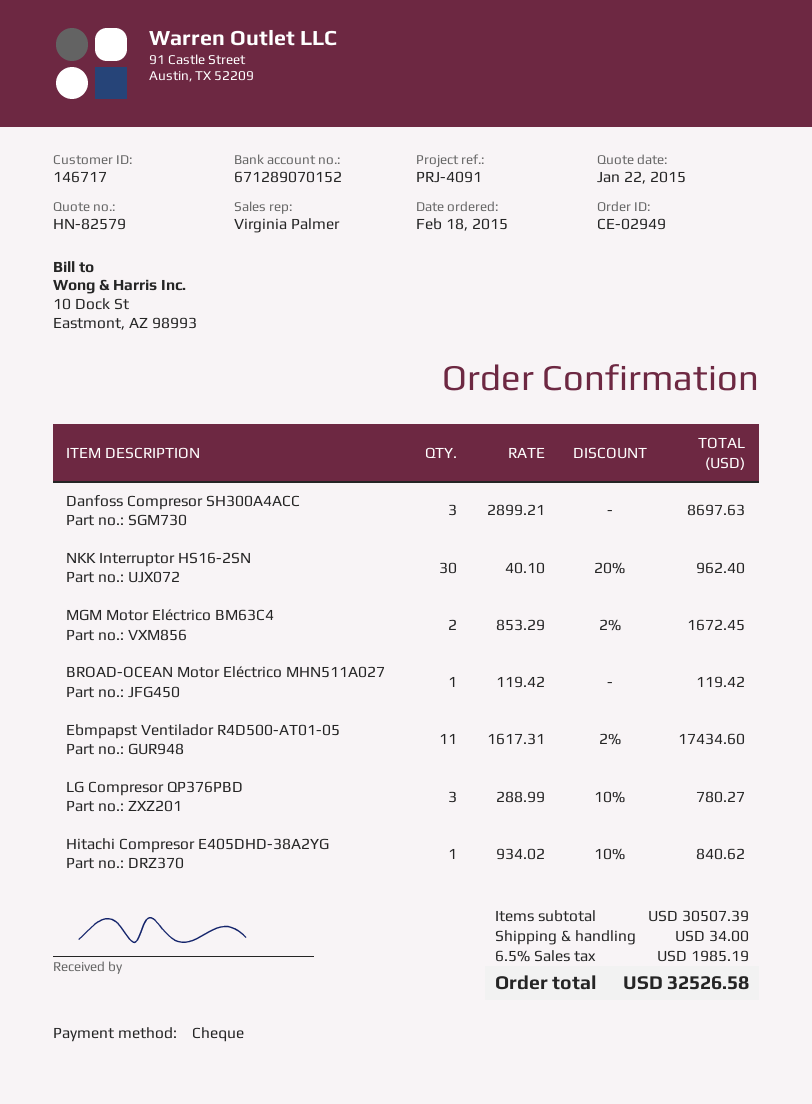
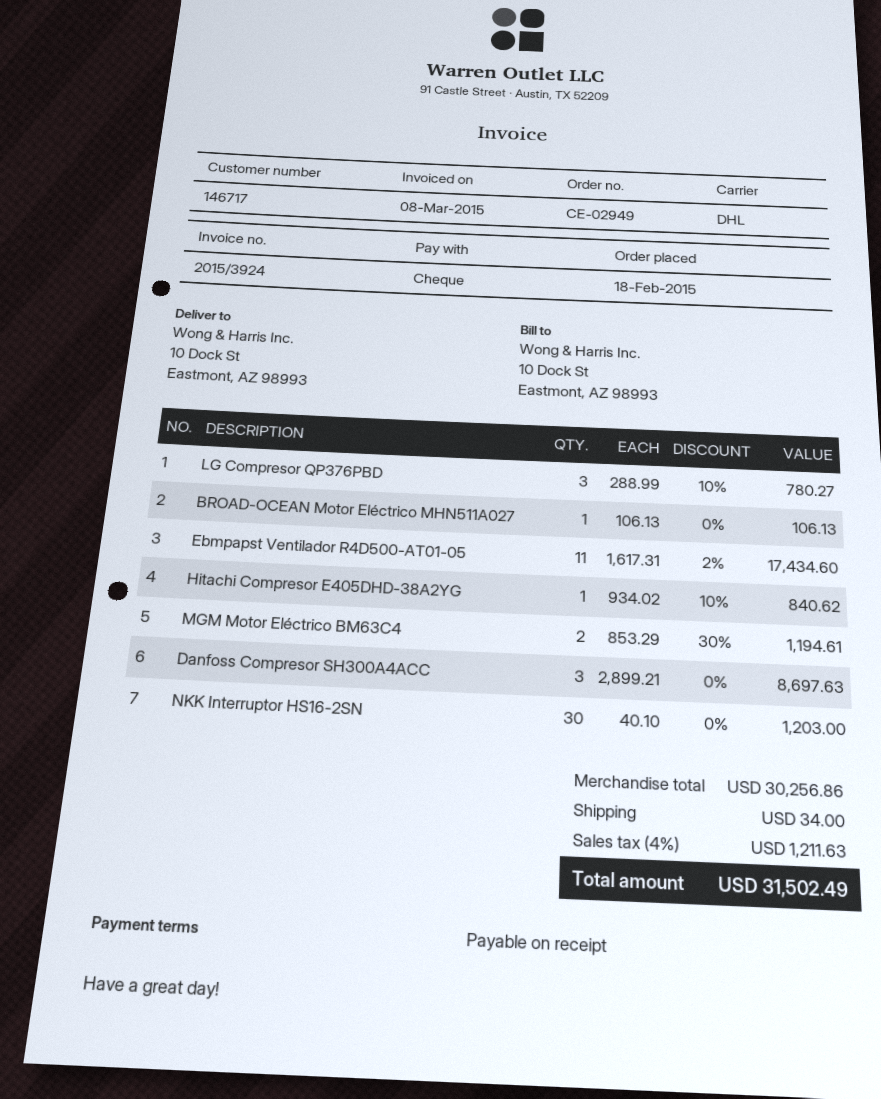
NKK Interruptor HS16-2SN: 30 x 40.10 - 20% = 962.40 -> 30 x 40.10 = 1203.00
MGM Motor Eléctrico BM63C4: 2 x 853.29 - 2% = 1672.45 -> 2 x 853.29 - 30% = 1194.61
BROAD-OCEAN Motor Eléctrico MHN511A027: 1 x 119.42 = 119.42 -> 1 x 106.13 = 106.13
subtotal: 30507.39 -> 30256.86
tax: 6.5% = 1985.19 -> 4% = 1211.63
total: 32526.58 -> 31502.49

